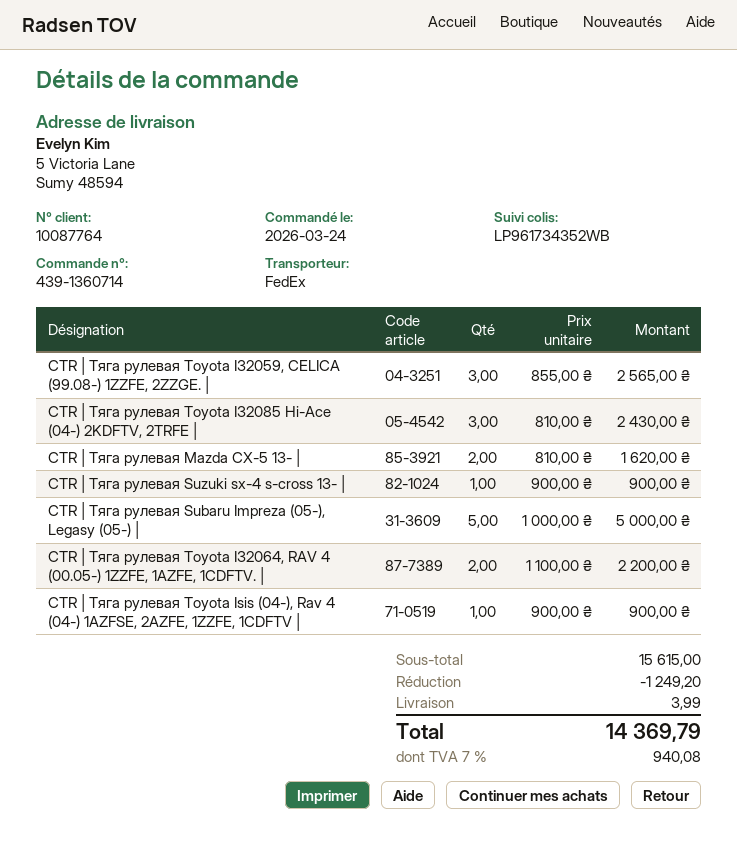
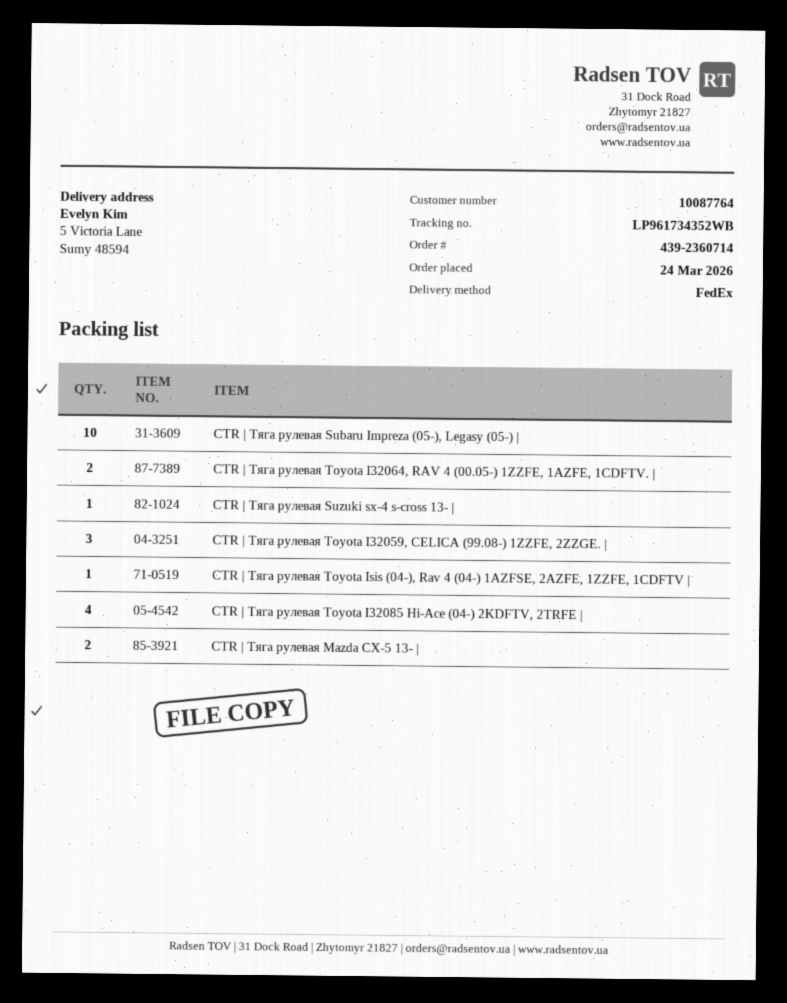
order number: 439-1360714 -> 439-2360714
CTR | Тяга рулевая Toyota I32085 Hi-Ace (04-) 2KDFTV, 2TRFE |: 3 -> 4
CTR | Тяга рулевая Subaru Impreza (05-), Legasy (05-) |: 5 -> 10

